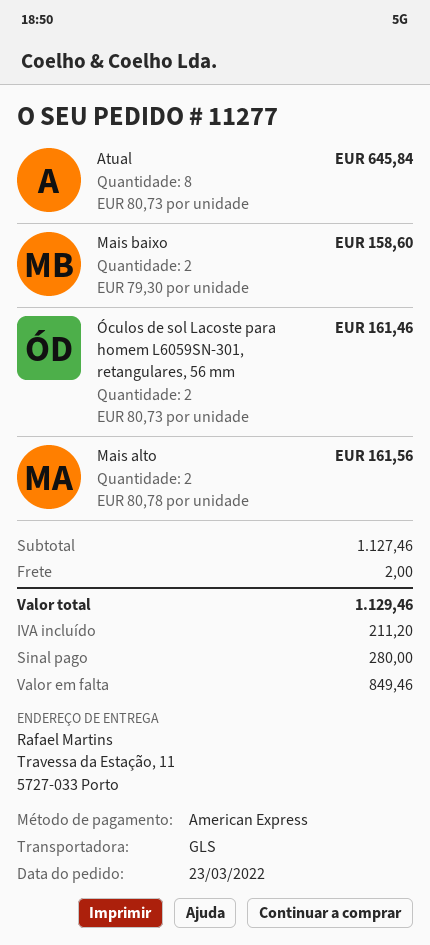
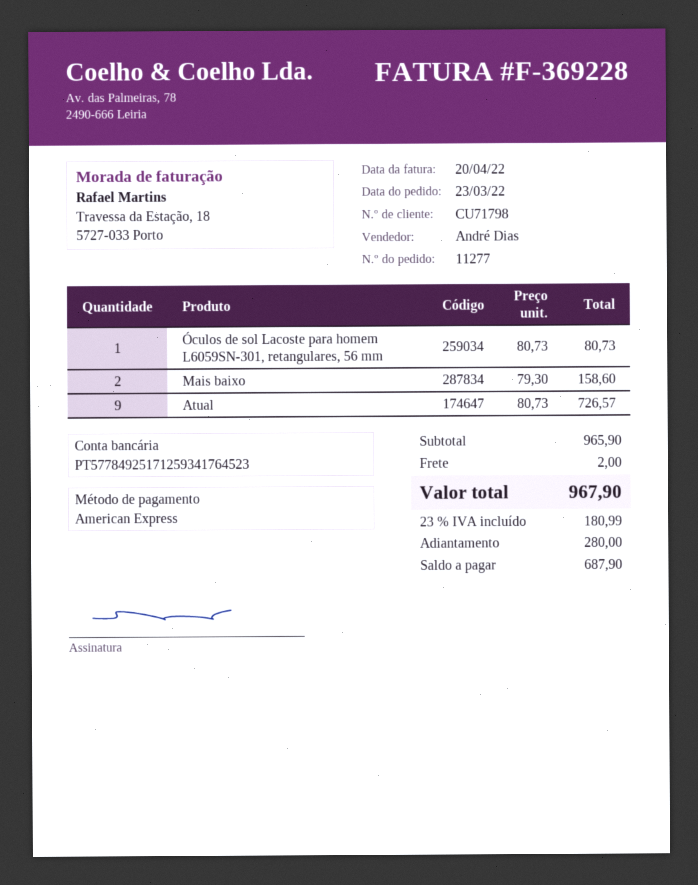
Atual: 8 x 80.73 = 645.84 -> 9 x 80.73 = 726.57
Óculos de sol Lacoste para homem L6059SN-301, retangulares, 56 mm: 2 x 80.73 = 161.46 -> 1 x 80.73 = 80.73
Mais alto: 2 x 80.78 = 161.56 -> none
subtotal: 1127.46 -> 965.90
tax: 211.20 -> 180.99
total: 1129.46 -> 967.90
balance: 849.46 -> 687.90

